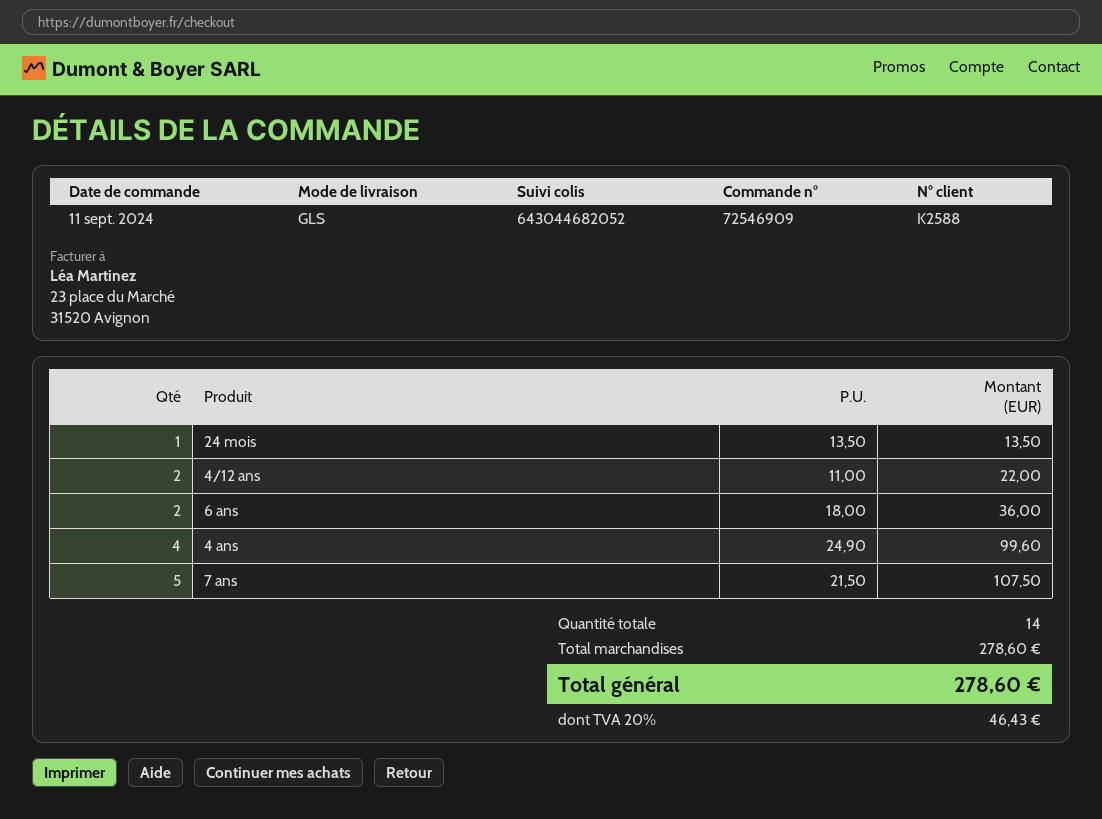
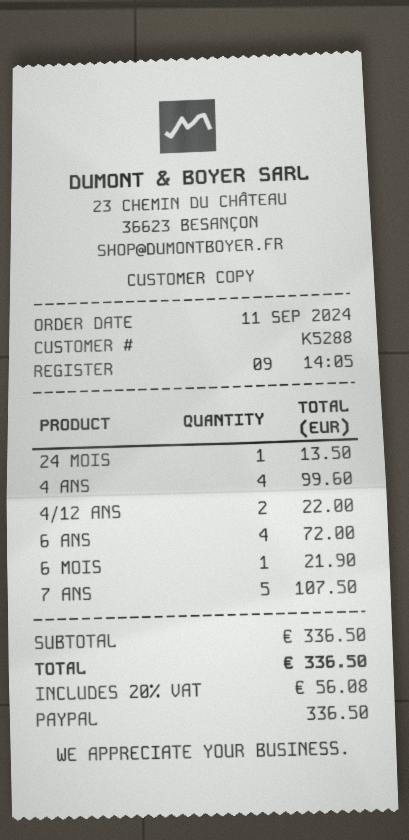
customer number: K2588 -> K5288
6 ans: 2 for 36.00 -> 4 for 72.00
6 MOIS: none -> 1 for 21.90
subtotal: 278.60 -> 336.50
tax: 20% = 46.43 -> 20% = 56.08
total: 278.60 -> 336.50

